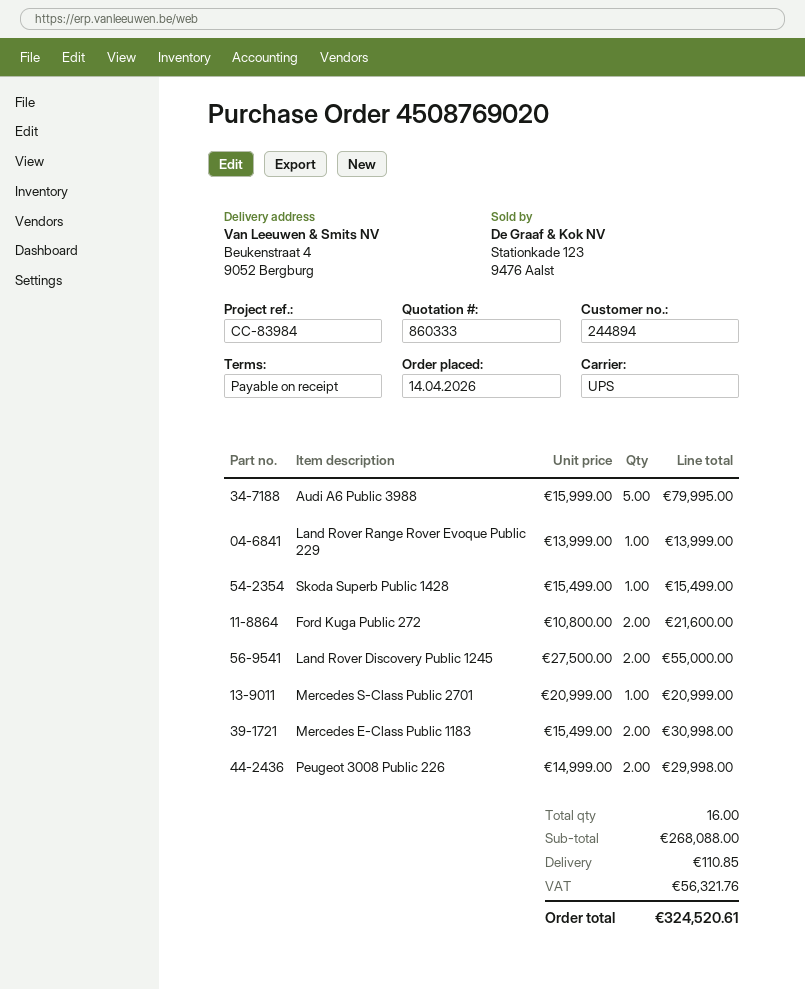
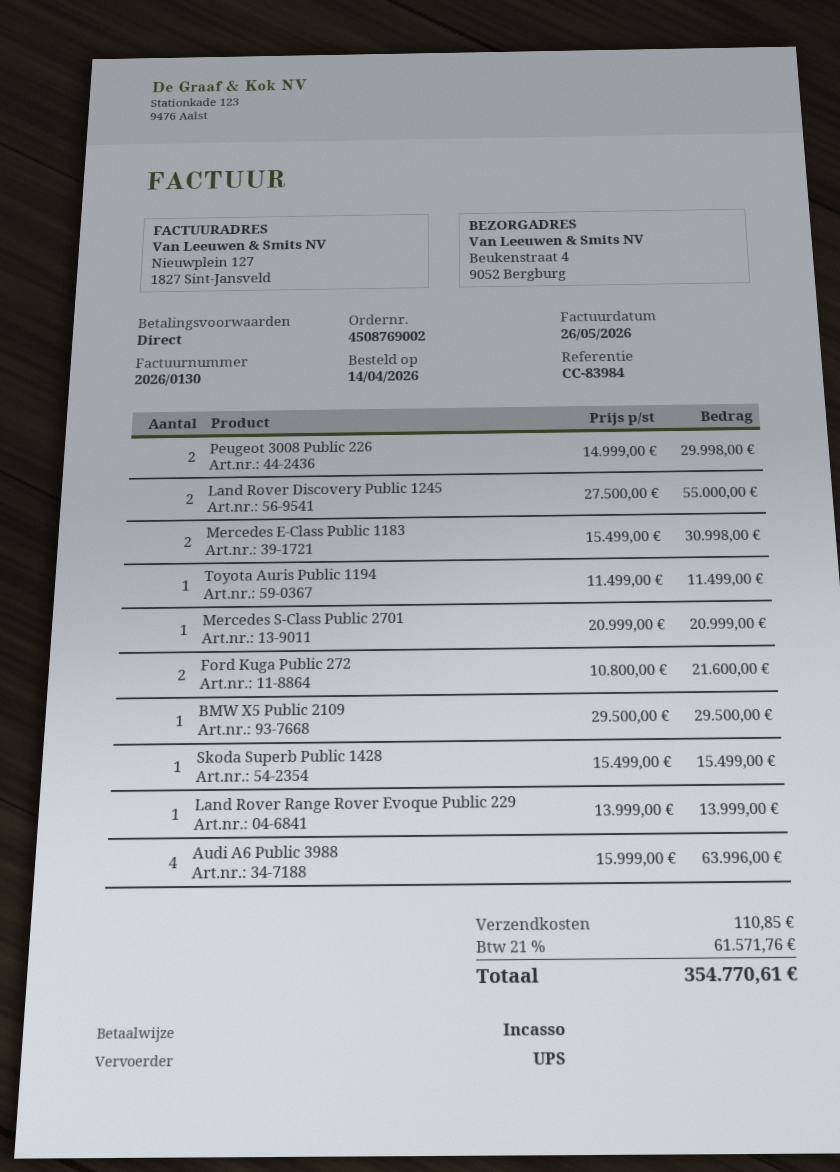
order number: 4508769020 -> 4508769002
Audi A6 Public 3988: 5 x 15999.00 = 79995.00 -> 4 x 15999.00 = 63996.00
Toyota Auris Public 1194: none -> 1 x 11499.00 = 11499.00
BMW X5 Public 2109: none -> 1 x 29500.00 = 29500.00
tax: 56321.76 -> 61571.76
total: 324520.61 -> 354770.61

